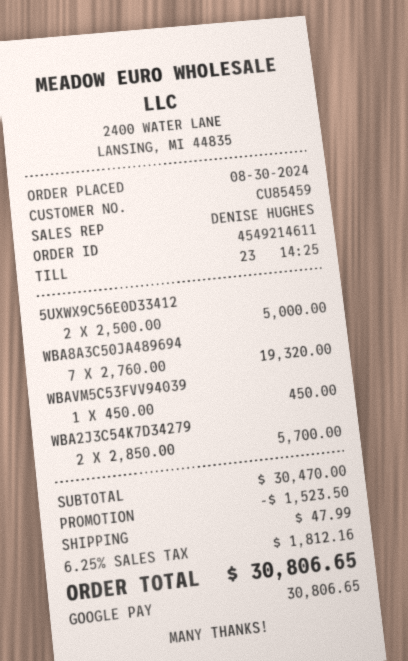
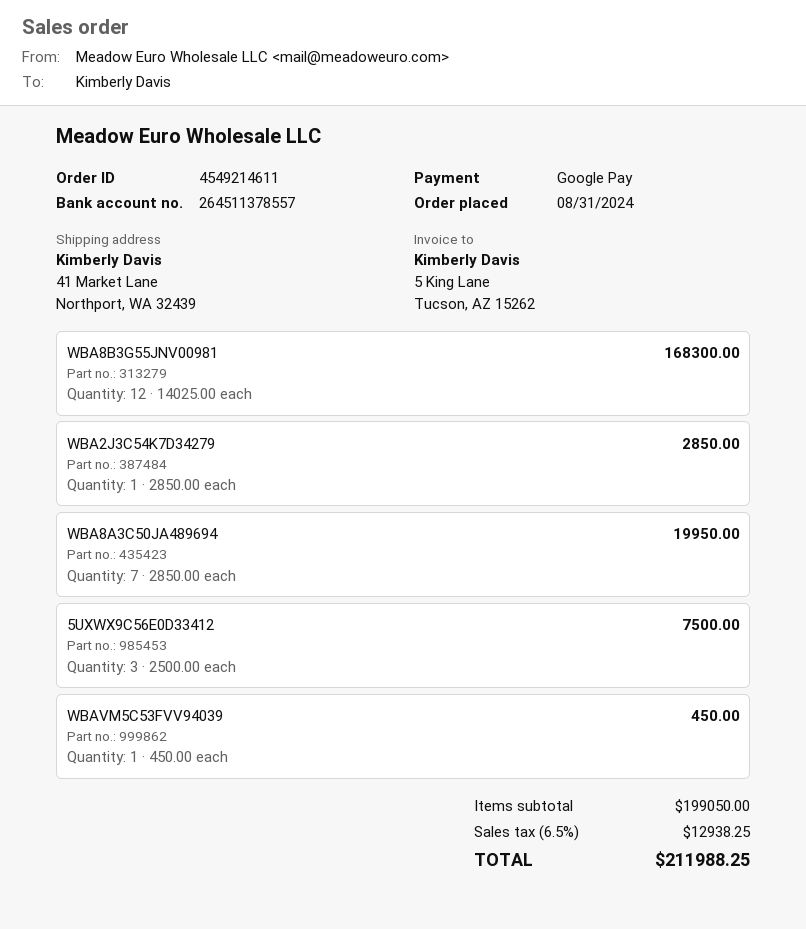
order date: 2024-08-30 -> 2024-08-31
5UXWX9C56E0D33412: 2 x 2500.00 = 5000.00 -> 3 x 2500.00 = 7500.00
WBA8A3C50JA489694: 7 x 2760.00 = 19320.00 -> 7 x 2850.00 = 19950.00
WBA2J3C54K7D34279: 2 x 2850.00 = 5700.00 -> 1 x 2850.00 = 2850.00
WBA8B3G55JNV00981: none -> 12 x 14025.00 = 168300.00
subtotal: 30470.00 -> 199050.00
discount: 1523.50 -> none
shipping: 47.99 -> none
tax: 6.25% = 1812.16 -> 6.5% = 12938.25
total: 30806.65 -> 211988.25

